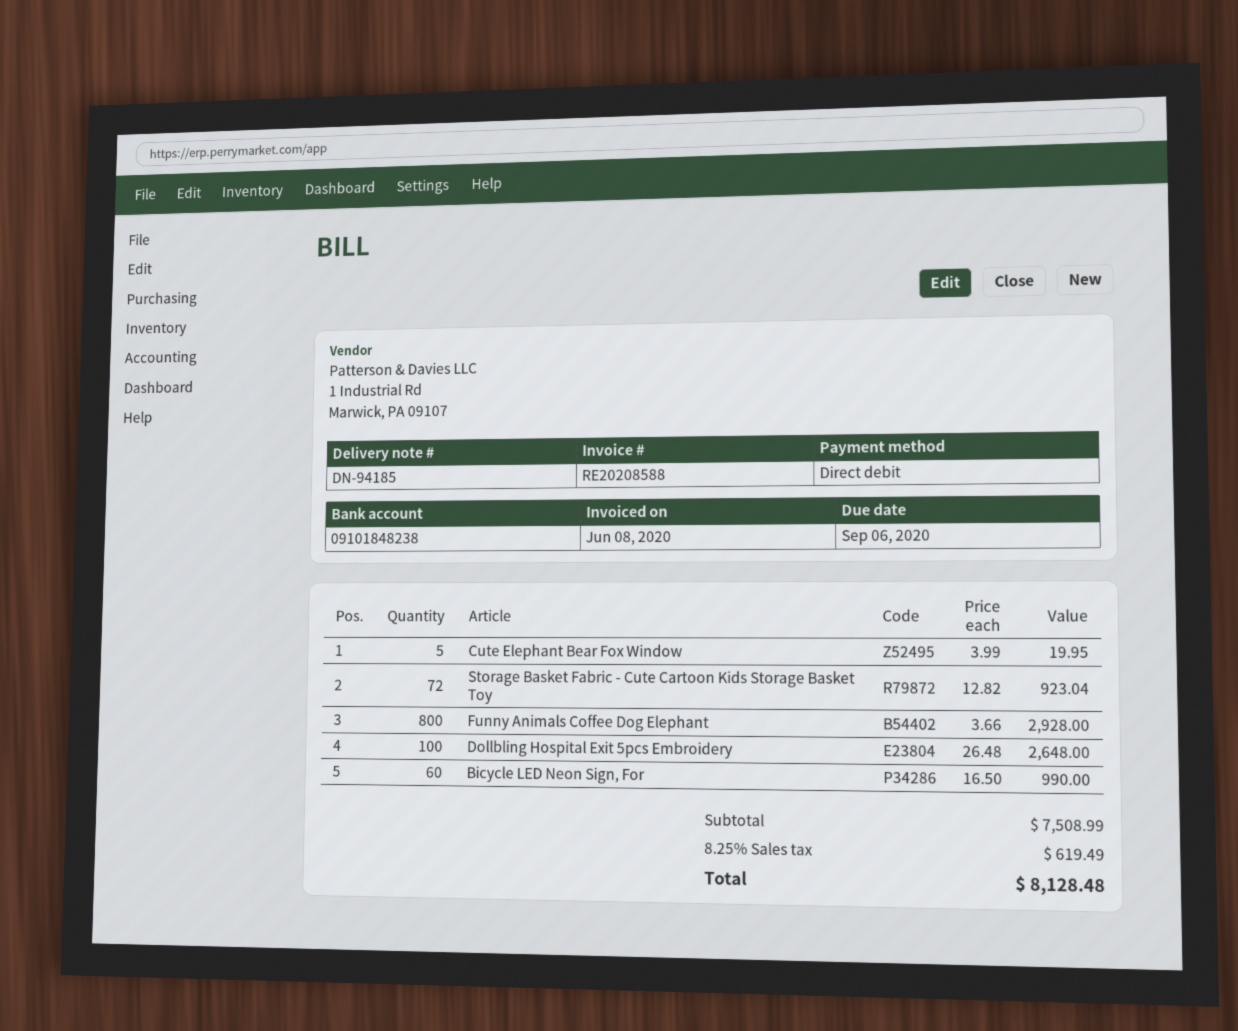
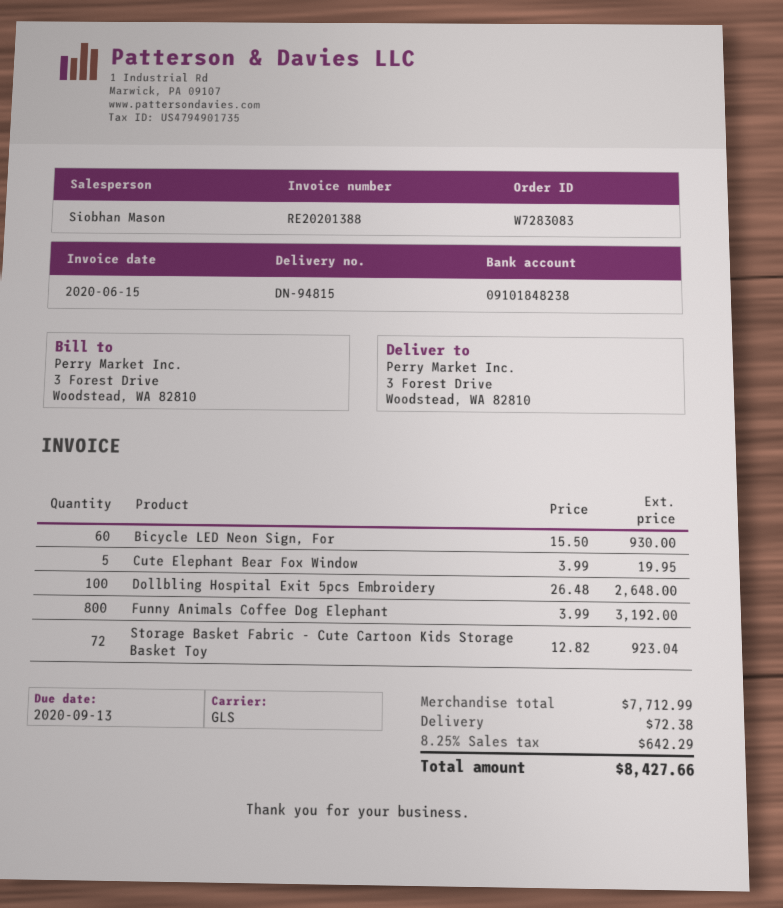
delivery note number: DN-94185 -> DN-94815
invoice number: RE20208588 -> RE20201388
invoice date: 2020-06-08 -> 2020-06-15
due date: 2020-09-06 -> 2020-09-13
Funny Animals Coffee Dog Elephant: 800 x 3.66 = 2928.00 -> 800 x 3.99 = 3192.00
Bicycle LED Neon Sign, For: 60 x 16.50 = 990.00 -> 60 x 15.50 = 930.00
subtotal: 7508.99 -> 7712.99
shipping: none -> 72.38
tax: 8.25% = 619.49 -> 8.25% = 642.29
total: 8128.48 -> 8427.66

